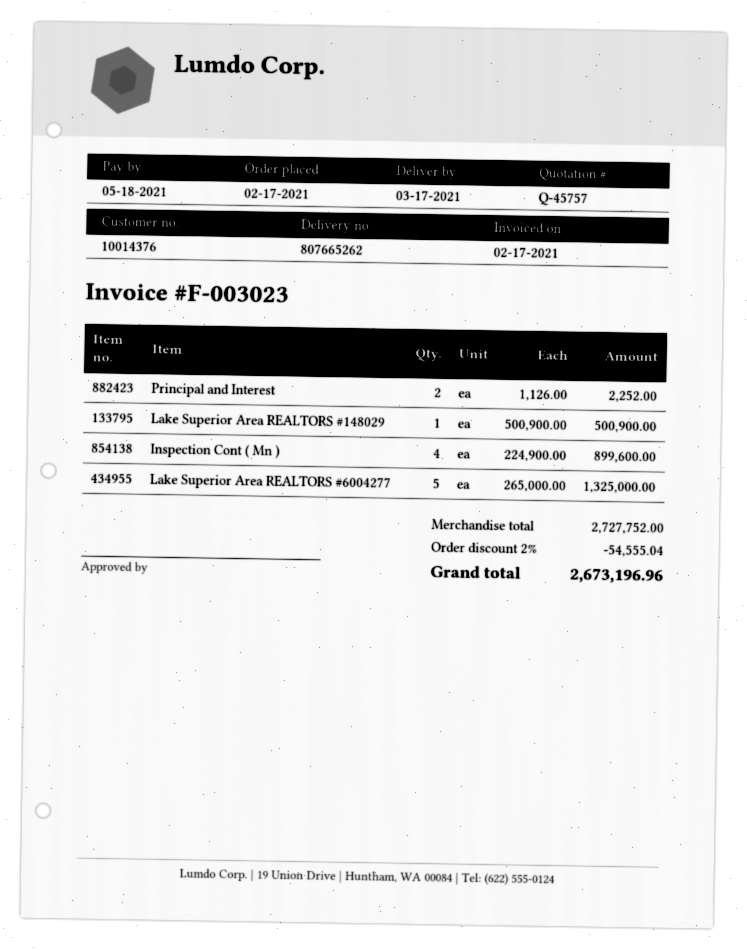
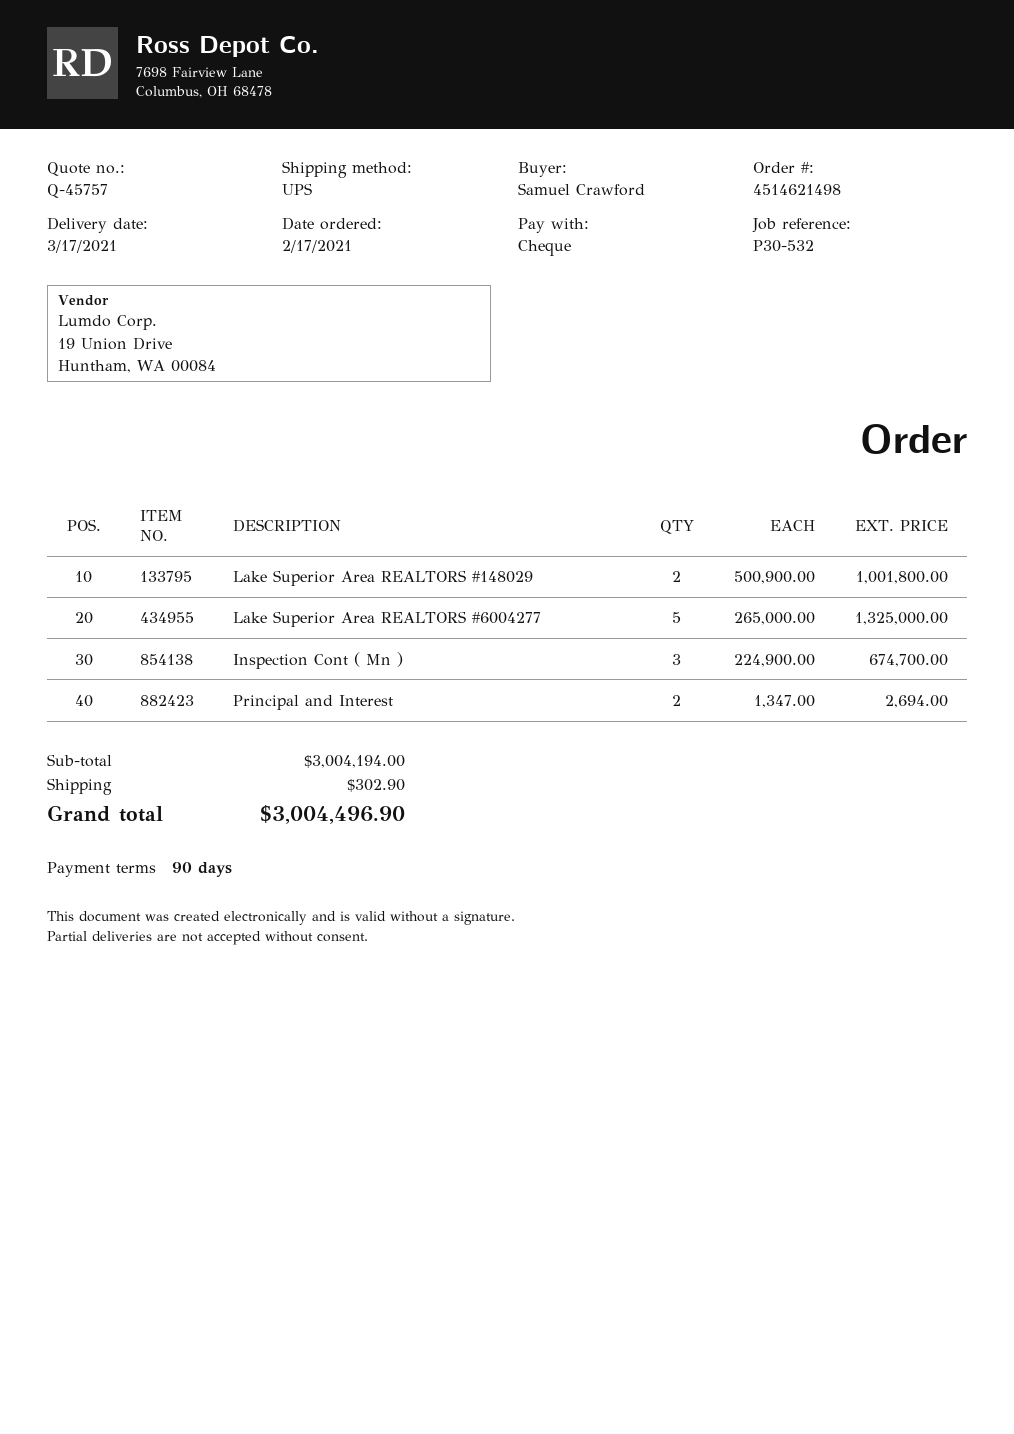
Principal and Interest: 2 x 1126.00 = 2252.00 -> 2 x 1347.00 = 2694.00
Lake Superior Area REALTORS #148029: 1 x 500900.00 = 500900.00 -> 2 x 500900.00 = 1001800.00
Inspection Cont ( Mn ): 4 x 224900.00 = 899600.00 -> 3 x 224900.00 = 674700.00
subtotal: 2727752.00 -> 3004194.00
discount: 2% = 54555.04 -> none
shipping: none -> 302.90
total: 2673196.96 -> 3004496.90

